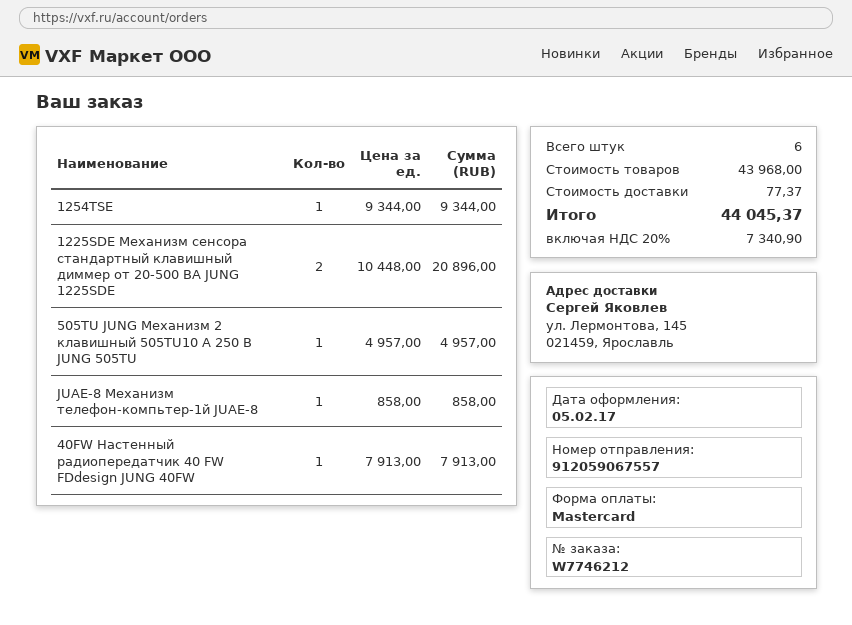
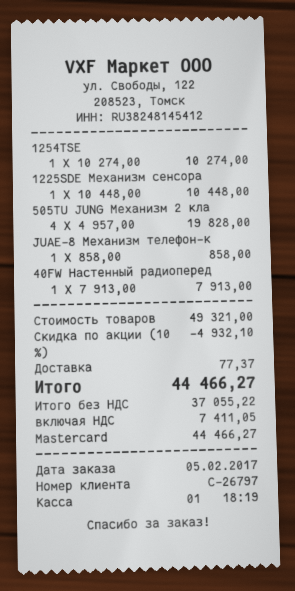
1254TSE: 1 x 9344.00 = 9344.00 -> 1 x 10274.00 = 10274.00
1225SDE Механизм сенсора стандартный клавишный диммер от 20-500 ВA JUNG 1225SDE: 2 x 10448.00 = 20896.00 -> 1 x 10448.00 = 10448.00
505TU JUNG Механизм 2 клавишный 505TU10 А 250 В JUNG 505TU: 1 x 4957.00 = 4957.00 -> 4 x 4957.00 = 19828.00
subtotal: 43968.00 -> 49321.00
discount: none -> 10% = 4932.10
tax: 7340.90 -> 7411.05
total: 44045.37 -> 44466.27

